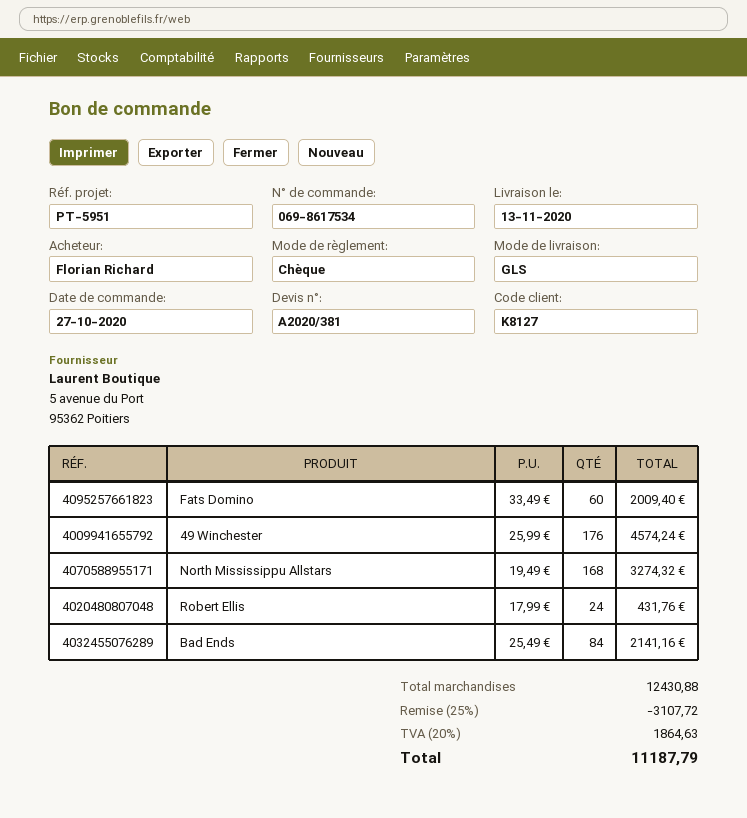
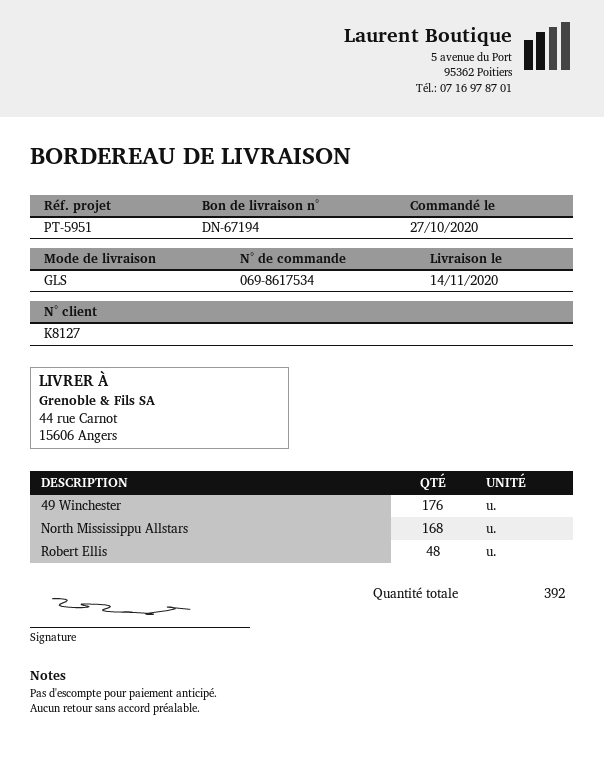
delivery date: 2020-11-13 -> 2020-11-14
Fats Domino: 60 -> none
Robert Ellis: 24 -> 48
Bad Ends: 84 -> none

